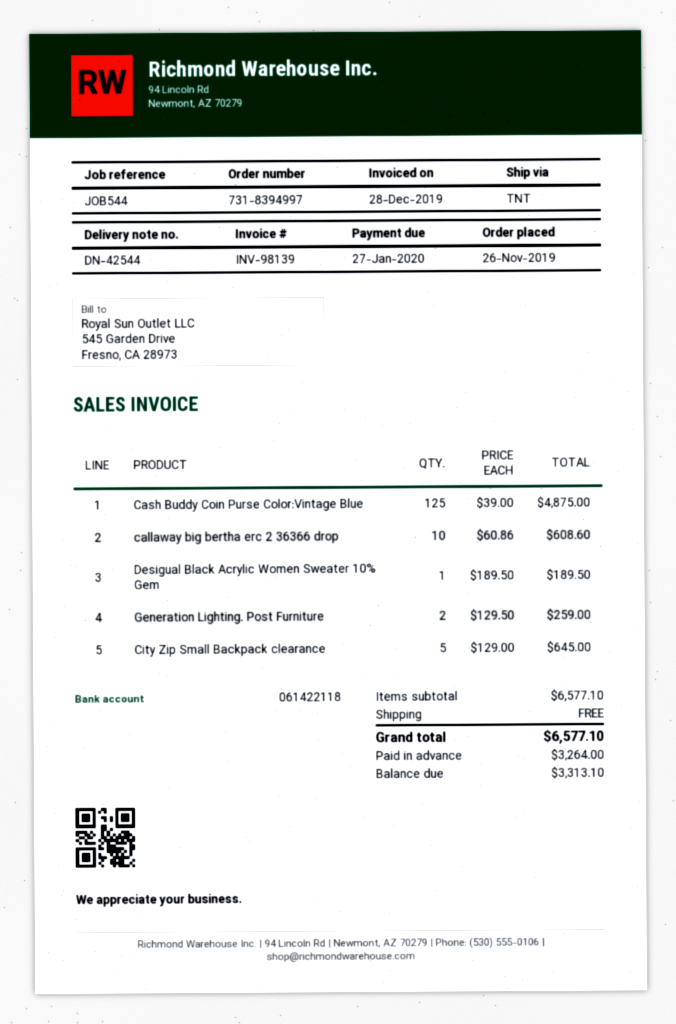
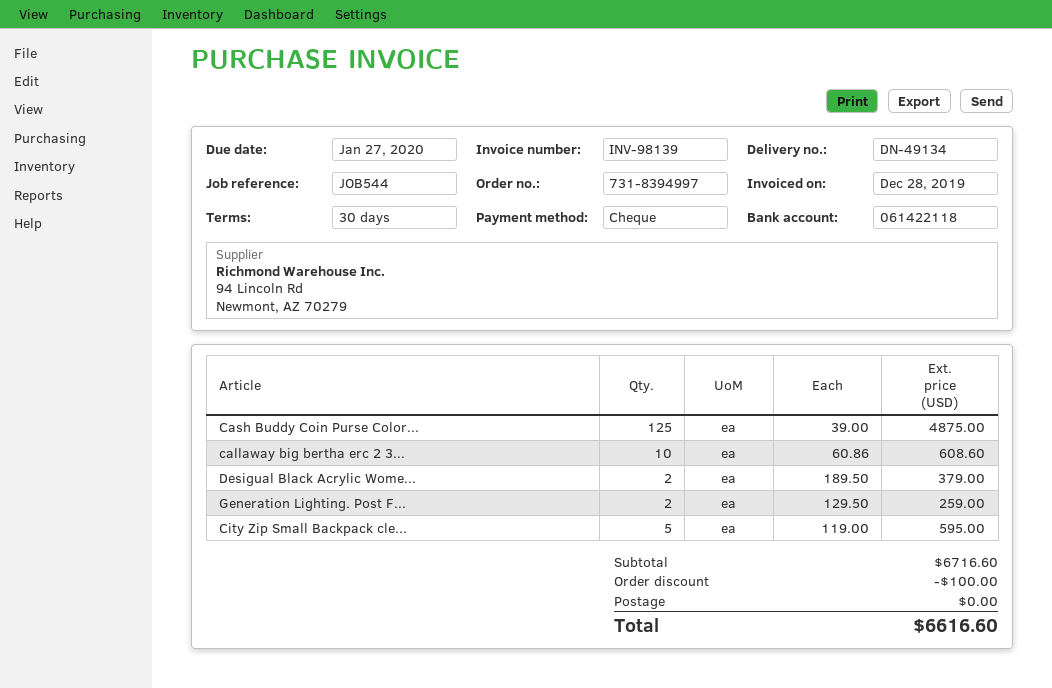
delivery note number: DN-42544 -> DN-49134
Desigual Black Acrylic Women Sweater 10% Gem: 1 x 189.50 = 189.50 -> 2 x 189.50 = 379.00
City Zip Small Backpack clearance: 5 x 129.00 = 645.00 -> 5 x 119.00 = 595.00
subtotal: 6577.10 -> 6716.60
discount: none -> 100.00
total: 6577.10 -> 6616.60

